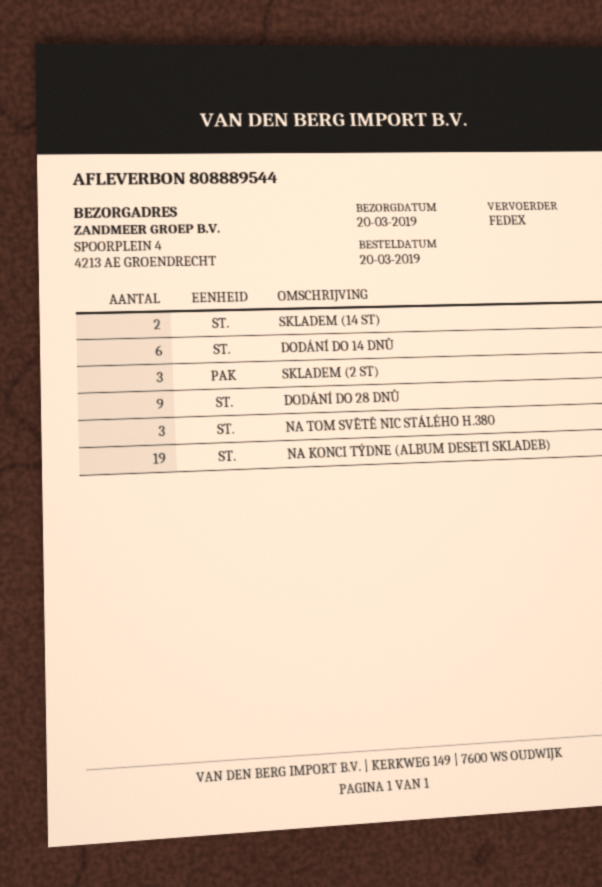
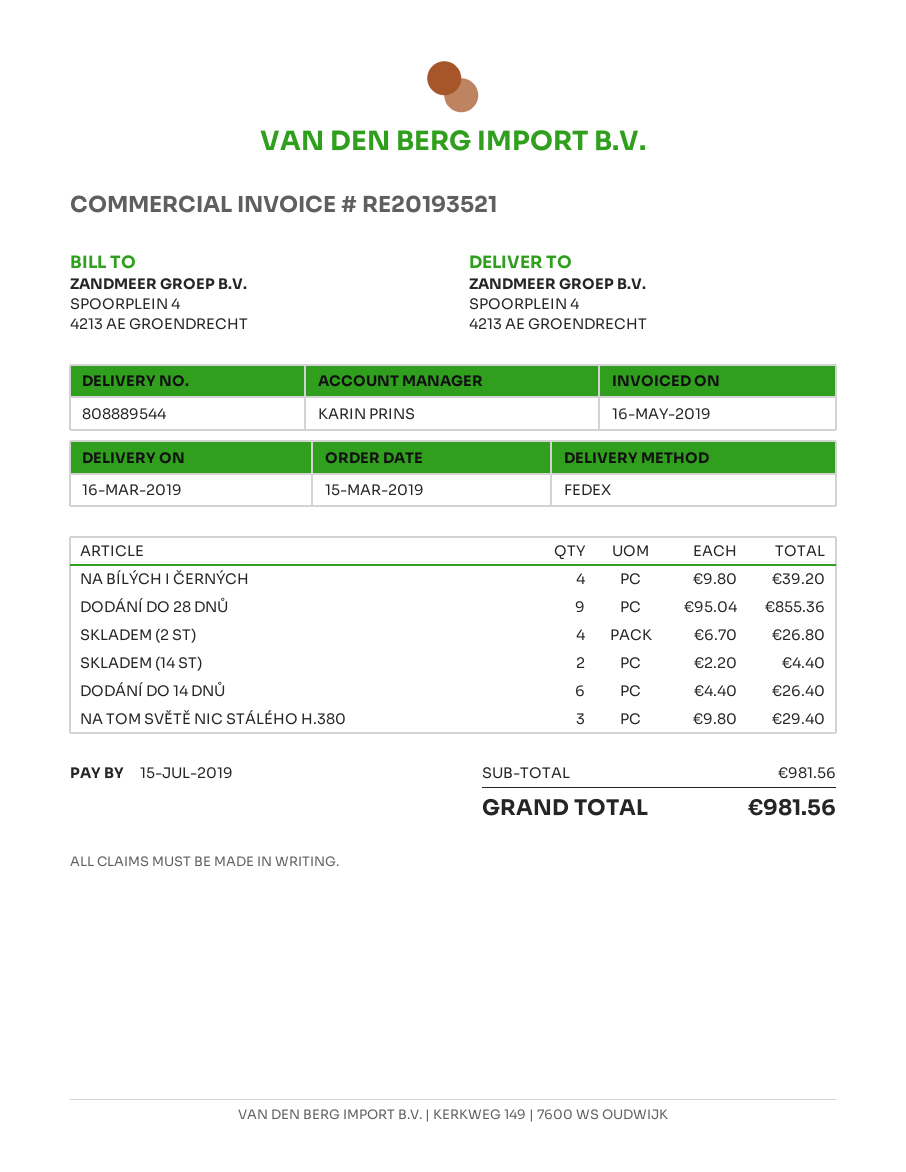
order date: 2019-03-20 -> 2019-03-15
delivery date: 2019-03-20 -> 2019-03-16
SKLADEM (2 ST): 3 -> 4
NA KONCI TÝDNE (ALBUM DESETI SKLADEB): 19 -> none
NA BÍLÝCH I ČERNÝCH: none -> 4

